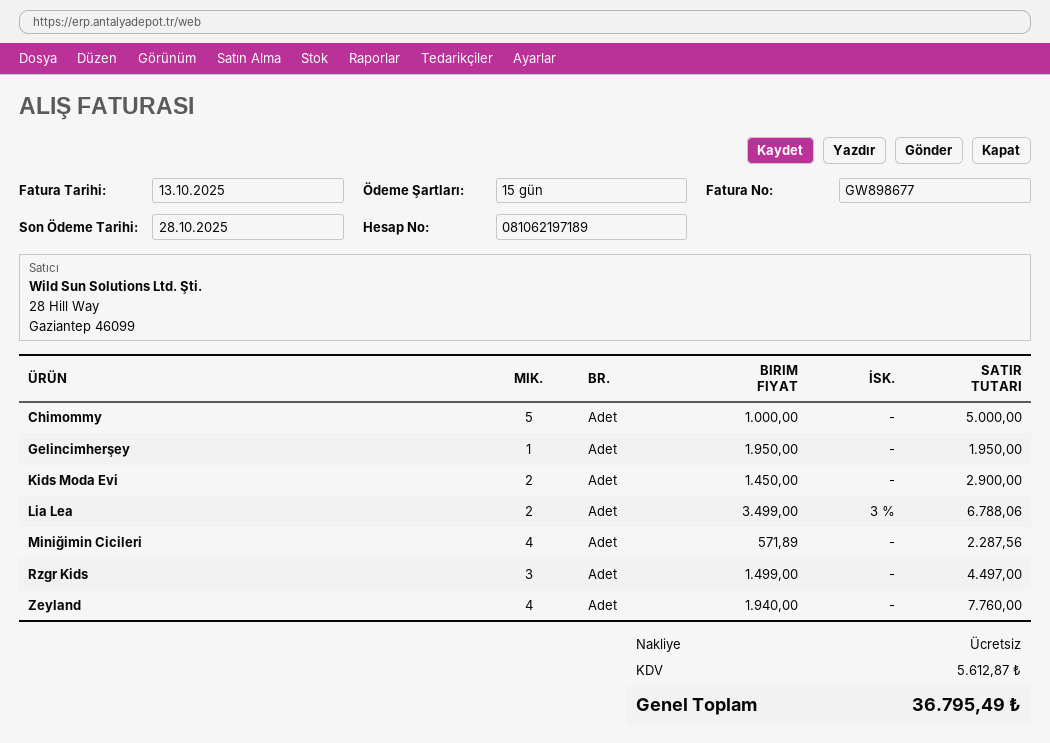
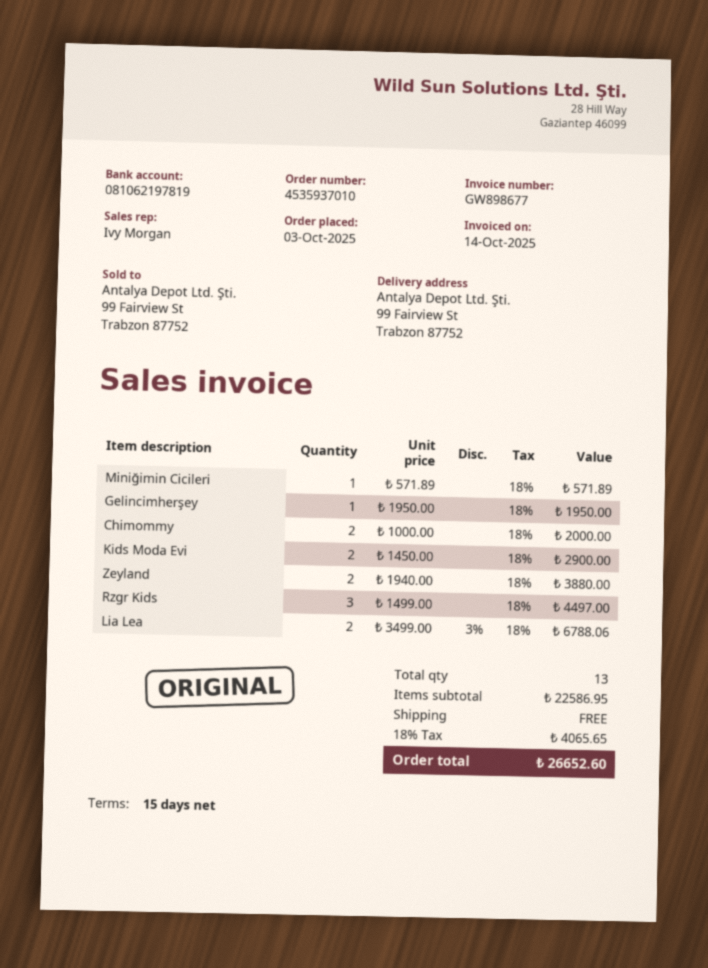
invoice date: 2025-10-13 -> 2025-10-14
bank account: 081062197189 -> 081062197819
Chimommy: 5 x 1000.00 = 5000.00 -> 2 x 1000.00 = 2000.00
Miniğimin Cicileri: 4 x 571.89 = 2287.56 -> 1 x 571.89 = 571.89
Zeyland: 4 x 1940.00 = 7760.00 -> 2 x 1940.00 = 3880.00
tax: 5612.87 -> 4065.65
total: 36795.49 -> 26652.60

